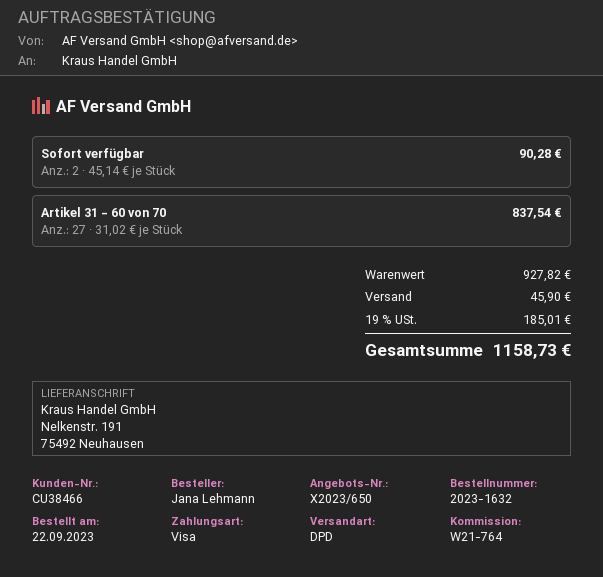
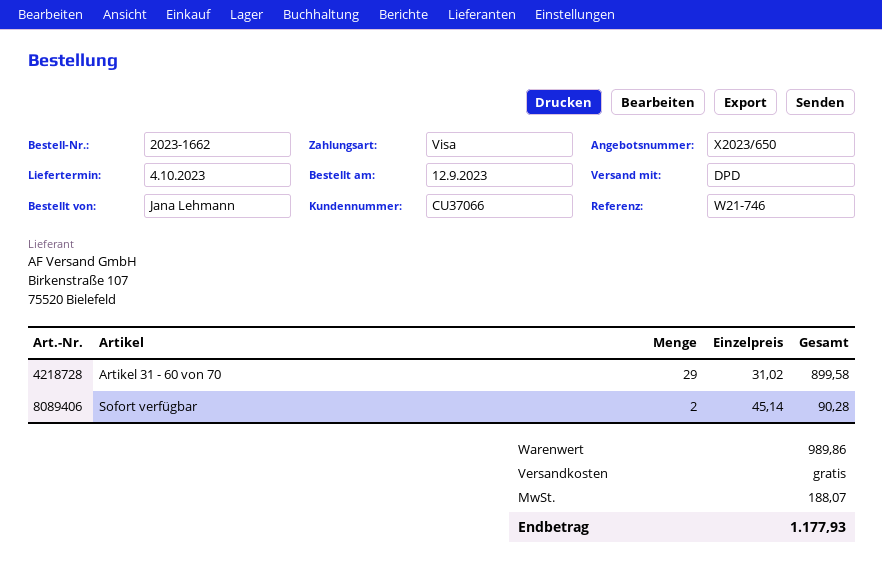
order number: 2023-1632 -> 2023-1662
order date: 2023-09-22 -> 2023-09-12
customer number: CU38466 -> CU37066
reference: W21-764 -> W21-746
Artikel 31 - 60 von 70: 27 x 31.02 = 837.54 -> 29 x 31.02 = 899.58
subtotal: 927.82 -> 989.86
shipping: 45.90 -> 0.00
tax: 185.01 -> 188.07
total: 1158.73 -> 1177.93

